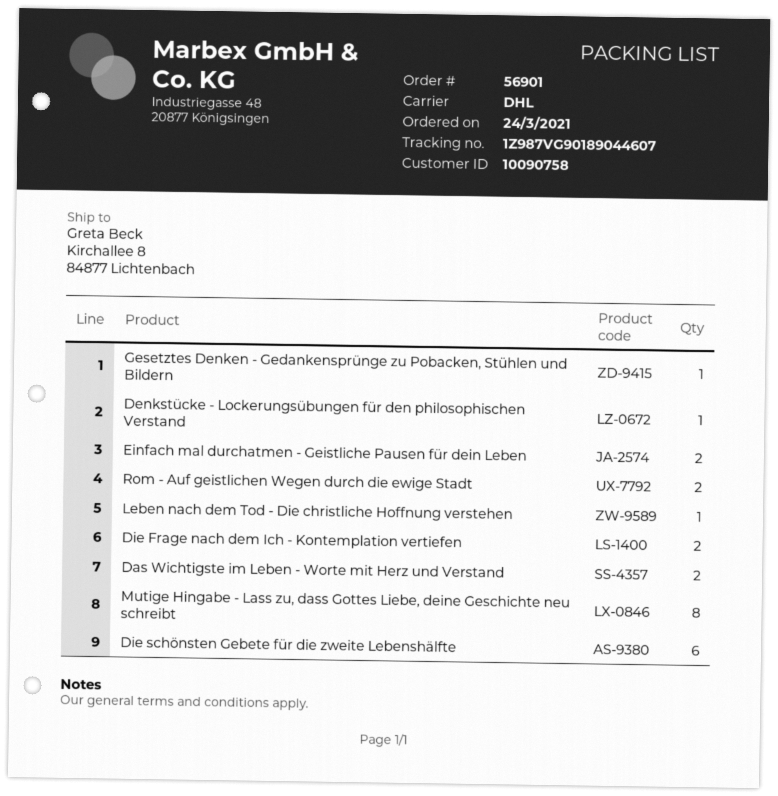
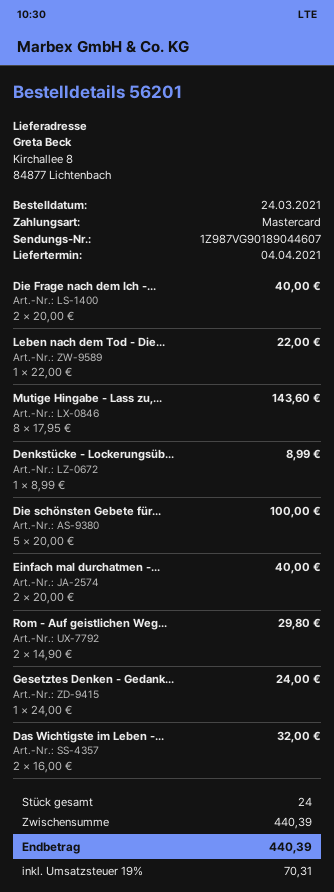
order number: 56901 -> 56201
Die schönsten Gebete für die zweite Lebenshälfte: 6 -> 5

